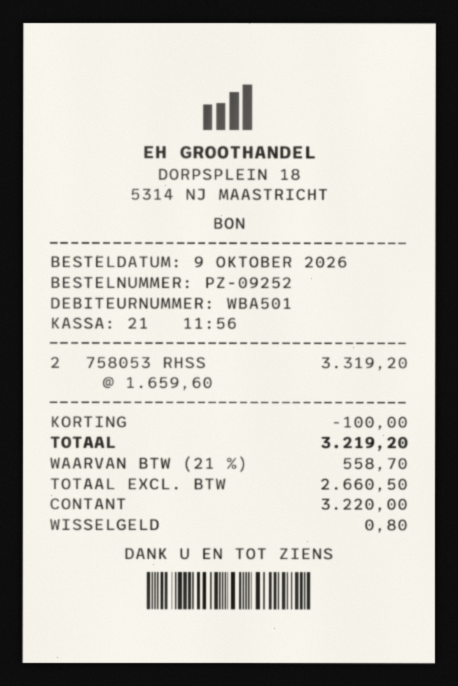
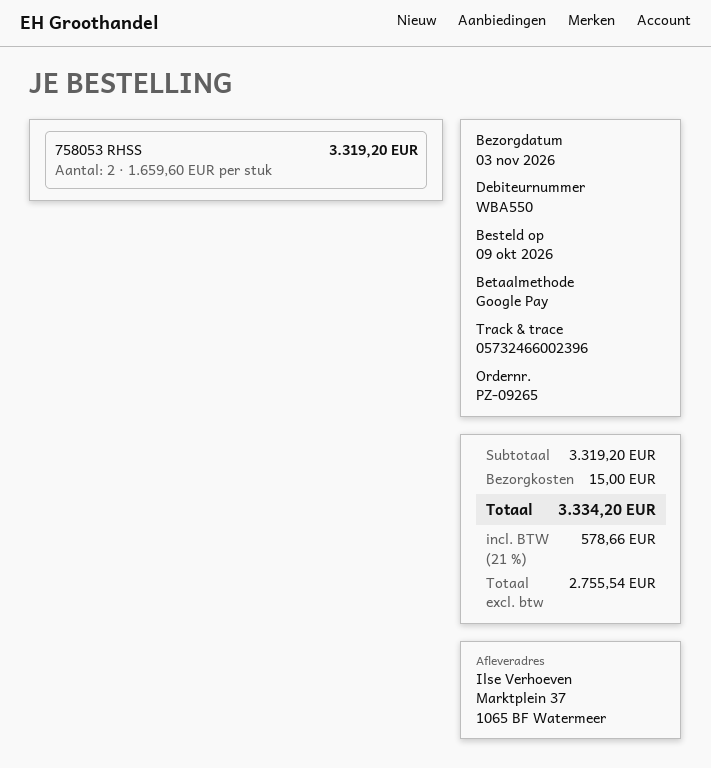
order number: PZ-09252 -> PZ-09265
customer number: WBA501 -> WBA550
payment method: cash -> Google Pay
discount: 100.00 -> none
shipping: none -> 15.00
net: 2660.50 -> 2755.54
tax: 21% = 558.70 -> 21% = 578.66
total: 3219.20 -> 3334.20

